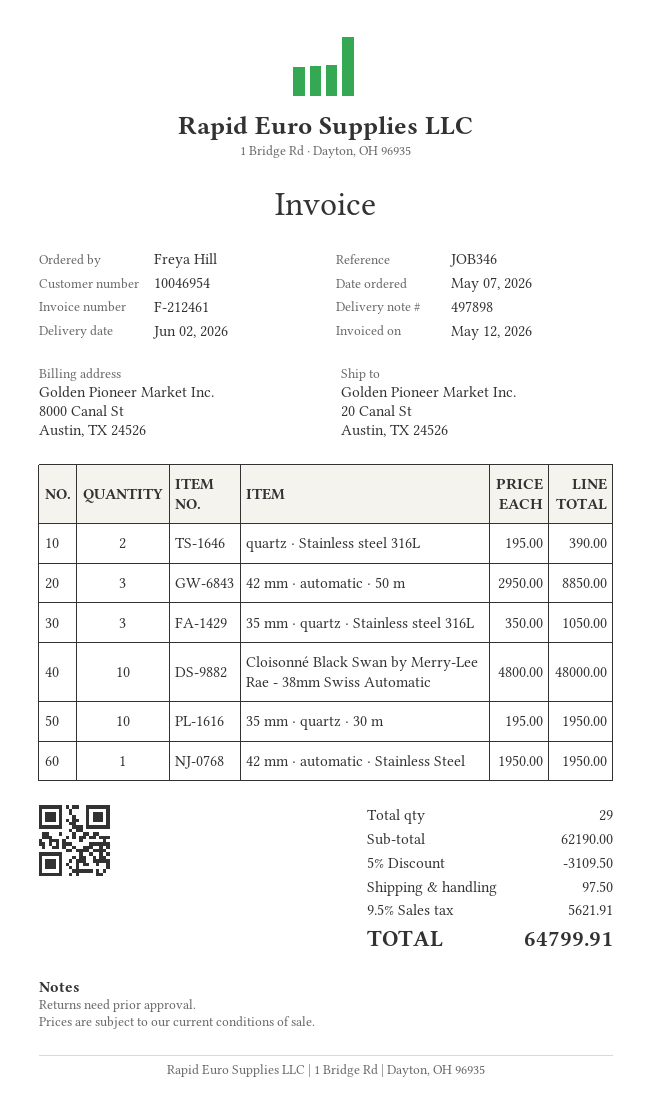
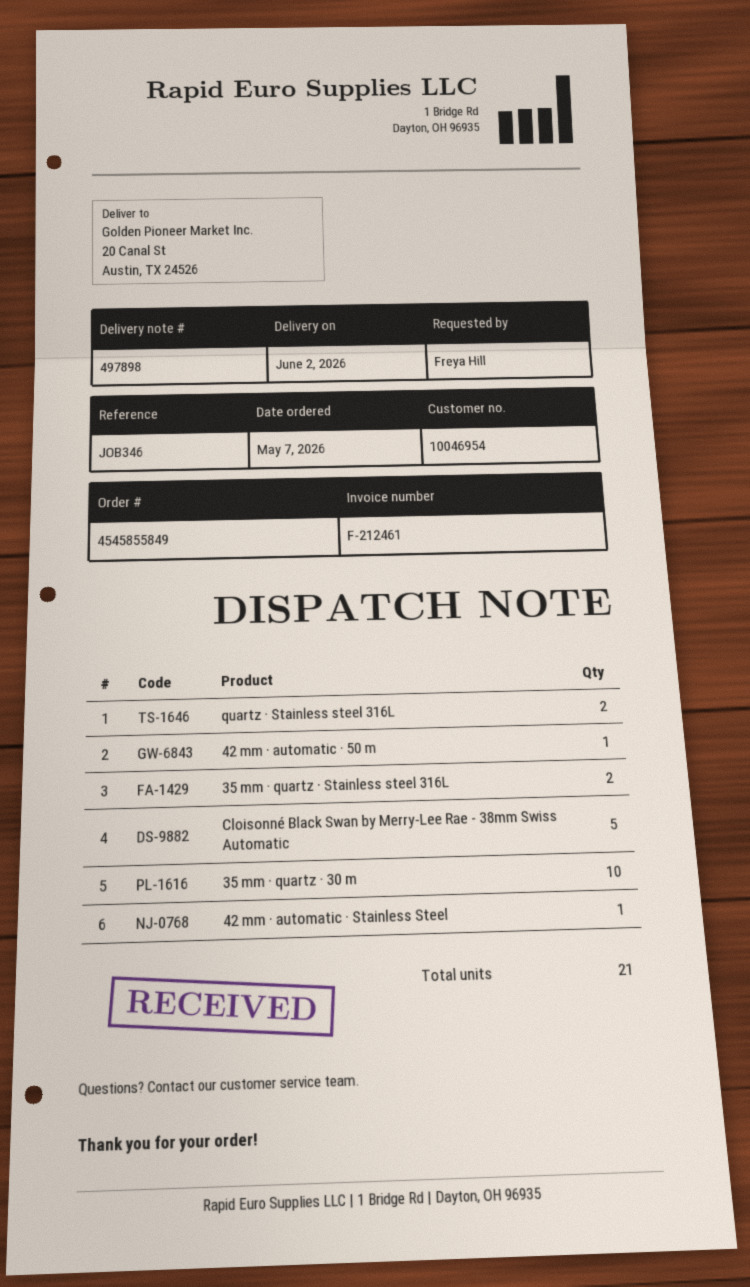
42 mm · automatic · 50 m: 3 -> 1
35 mm · quartz · Stainless steel 316L: 3 -> 2
Cloisonné Black Swan by Merry-Lee Rae - 38mm Swiss Automatic: 10 -> 5
total quantity: 29 -> 21

